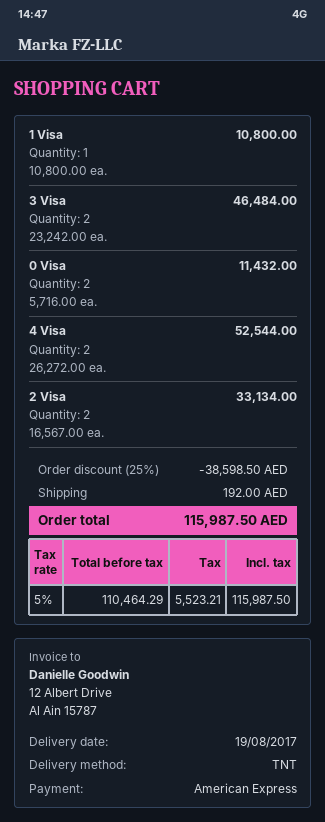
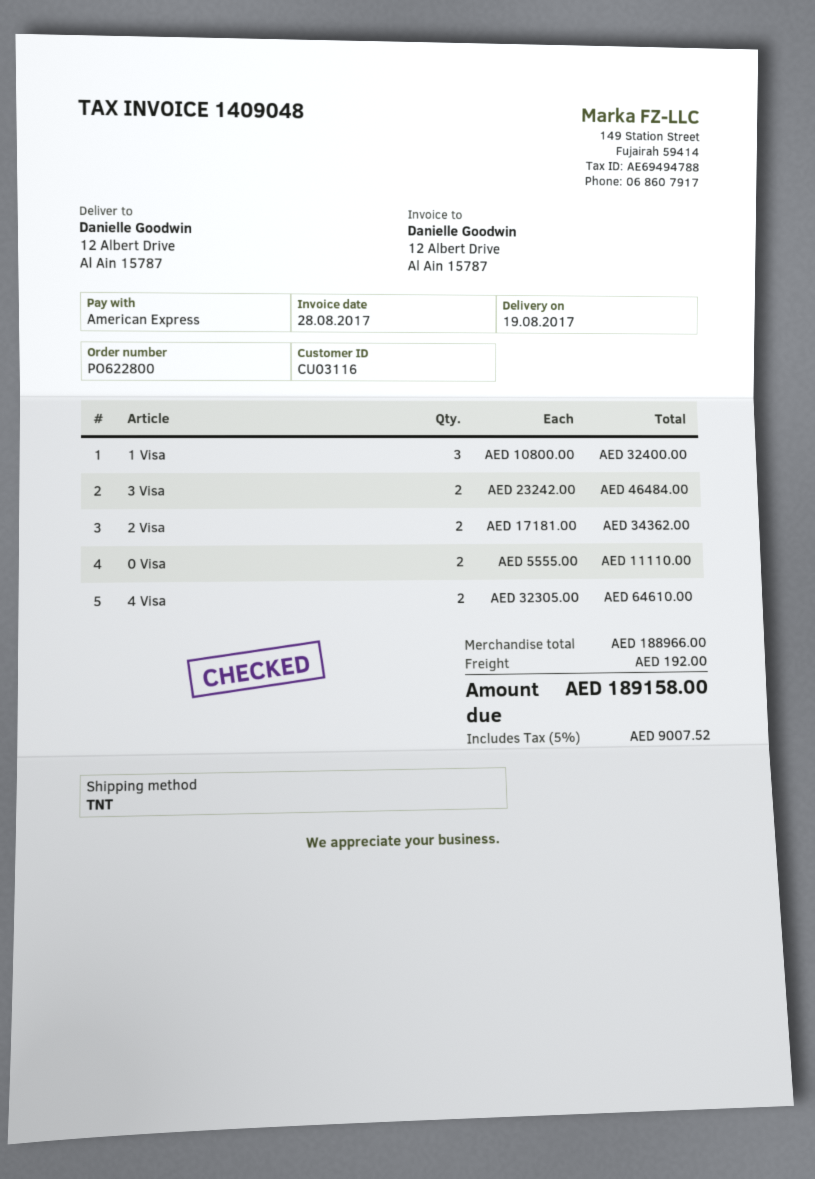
1 Visa: 1 x 10800.00 = 10800.00 -> 3 x 10800.00 = 32400.00
0 Visa: 2 x 5716.00 = 11432.00 -> 2 x 5555.00 = 11110.00
4 Visa: 2 x 26272.00 = 52544.00 -> 2 x 32305.00 = 64610.00
2 Visa: 2 x 16567.00 = 33134.00 -> 2 x 17181.00 = 34362.00
discount: 25% = 38598.50 -> none
tax: 5% = 5523.21 -> 5% = 9007.52
total: 115987.50 -> 189158.00

